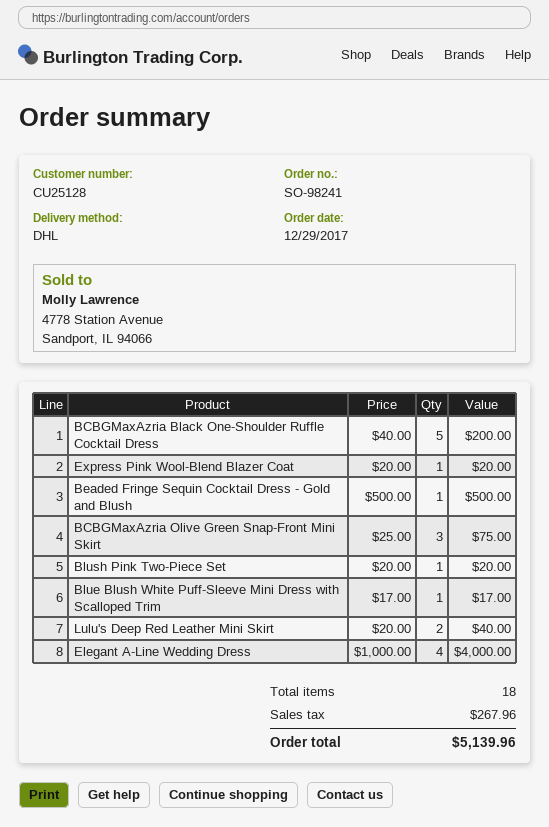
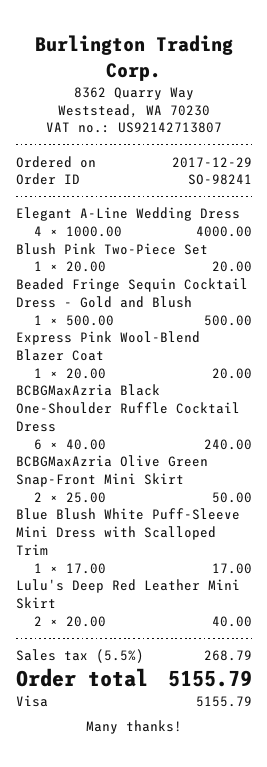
BCBGMaxAzria Black One-Shoulder Ruffle Cocktail Dress: 5 x 40.00 = 200.00 -> 6 x 40.00 = 240.00
BCBGMaxAzria Olive Green Snap-Front Mini Skirt: 3 x 25.00 = 75.00 -> 2 x 25.00 = 50.00
tax: 267.96 -> 268.79
total: 5139.96 -> 5155.79

